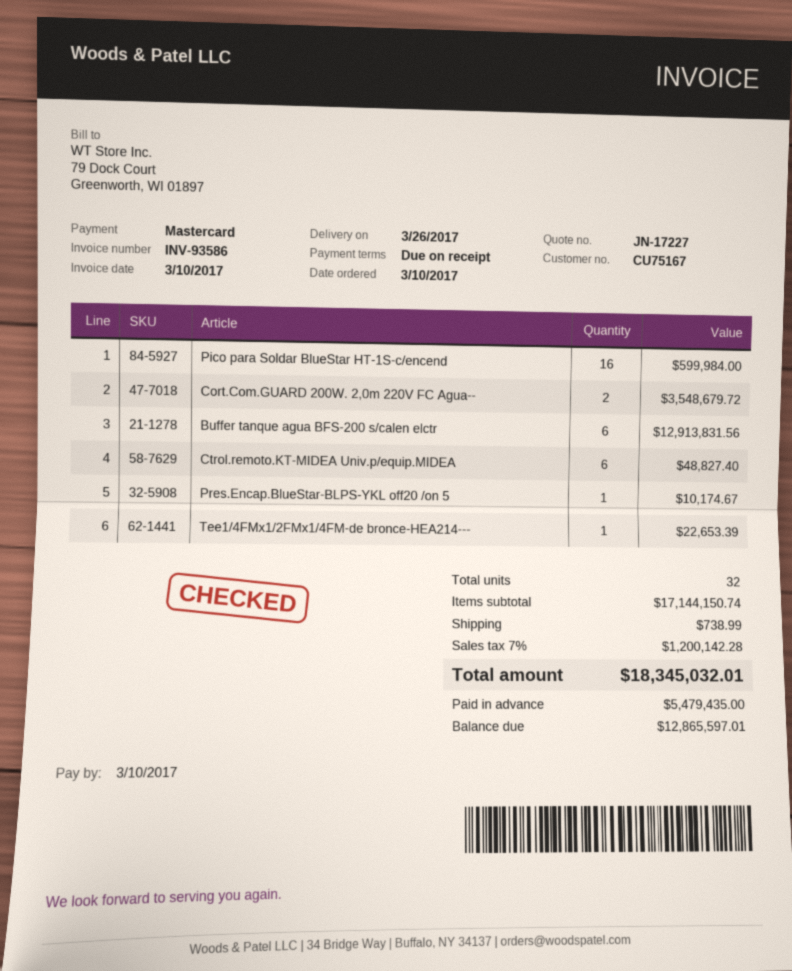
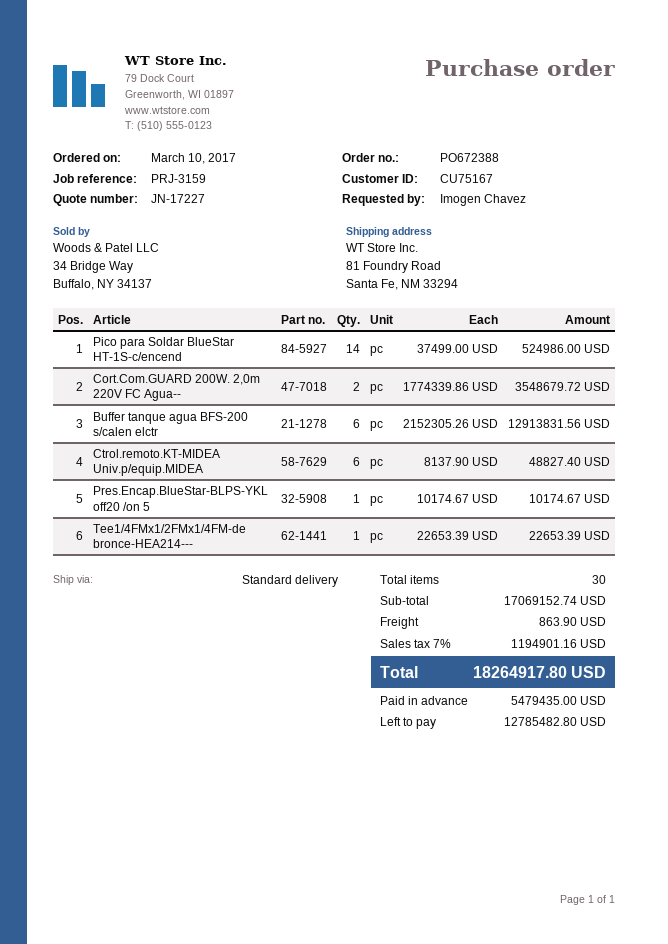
Pico para Soldar BlueStar HT-1S-c/encend: 16 for 599984.00 -> 14 for 524986.00
total quantity: 32 -> 30
subtotal: 17144150.74 -> 17069152.74
shipping: 738.99 -> 863.90
tax: 7% = 1200142.28 -> 7% = 1194901.16
total: 18345032.01 -> 18264917.80
balance: 12865597.01 -> 12785482.80

